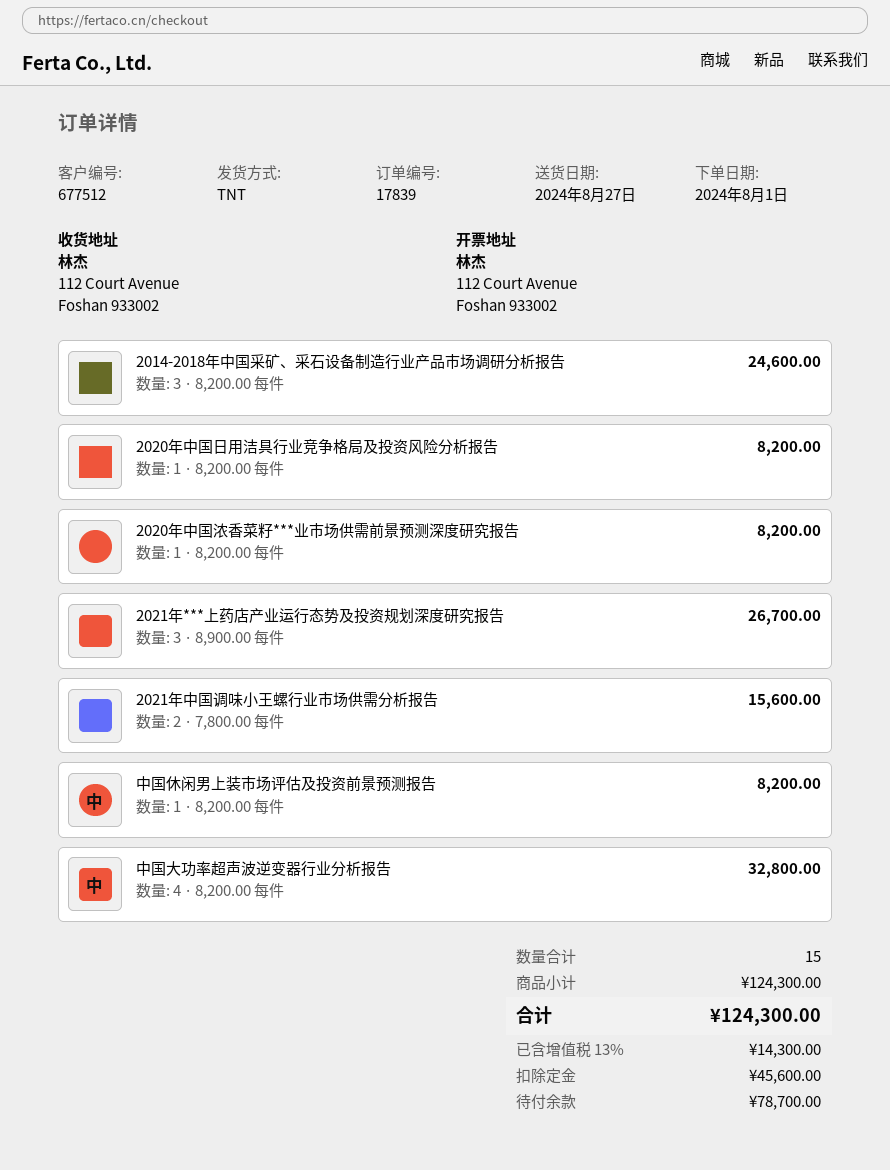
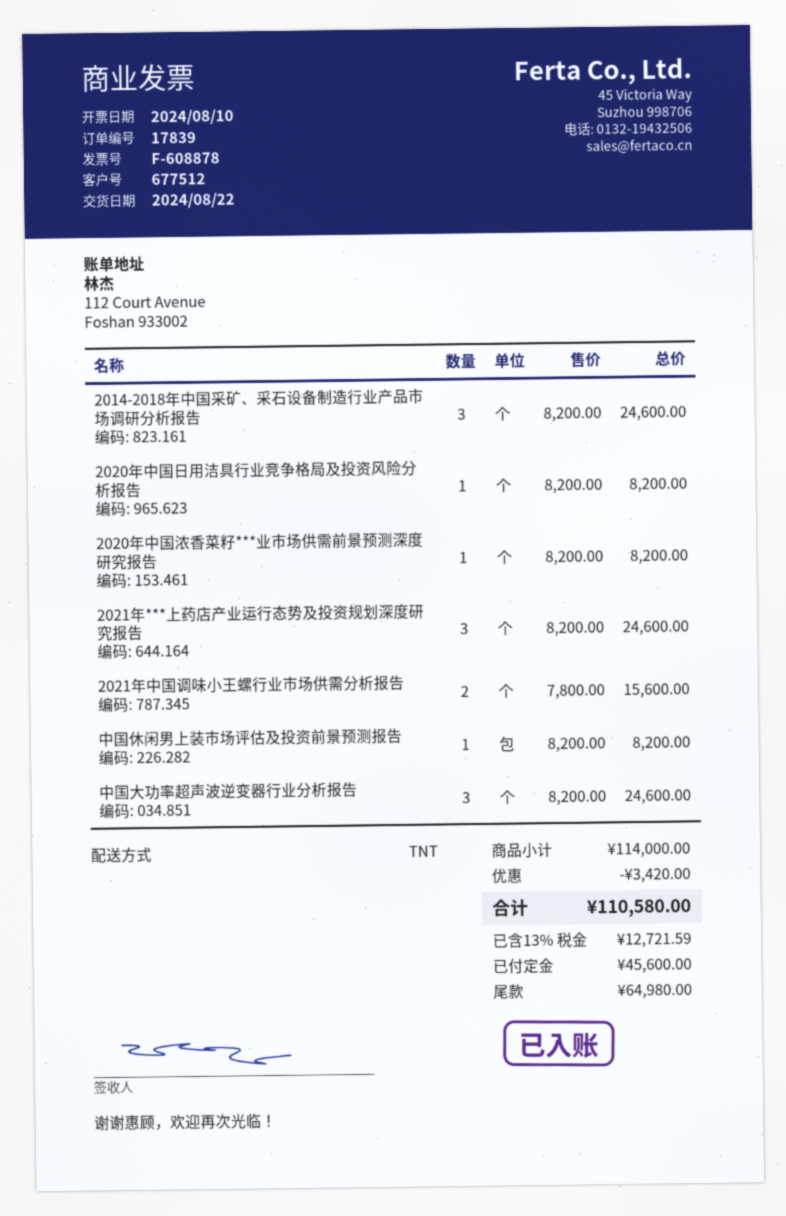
delivery date: 2024-08-27 -> 2024-08-22
2021年***上药店产业运行态势及投资规划深度研究报告: 3 x 8900.00 = 26700.00 -> 3 x 8200.00 = 24600.00
中国大功率超声波逆变器行业分析报告: 4 x 8200.00 = 32800.00 -> 3 x 8200.00 = 24600.00
subtotal: 124300.00 -> 114000.00
discount: none -> 3420.00
tax: 13% = 14300.00 -> 13% = 12721.59
total: 124300.00 -> 110580.00
balance: 78700.00 -> 64980.00

